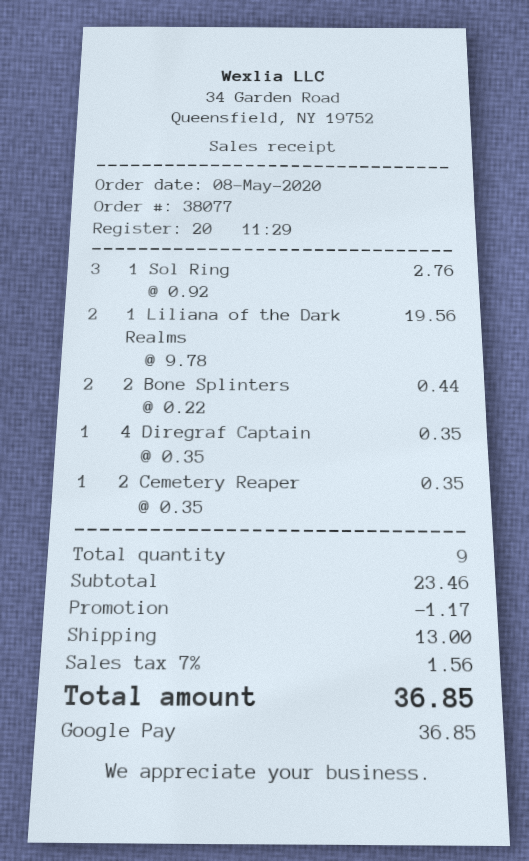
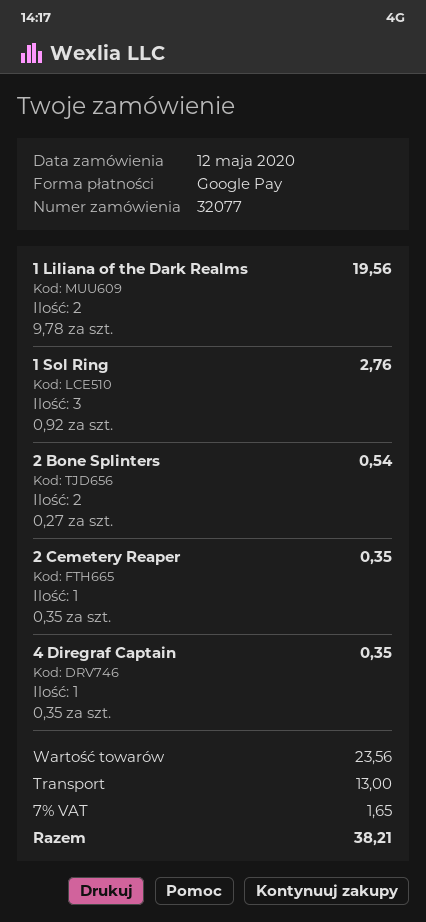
order number: 38077 -> 32077
order date: 2020-05-08 -> 2020-05-12
2 Bone Splinters: 2 x 0.22 = 0.44 -> 2 x 0.27 = 0.54
subtotal: 23.46 -> 23.56
discount: 1.17 -> none
tax: 7% = 1.56 -> 7% = 1.65
total: 36.85 -> 38.21

